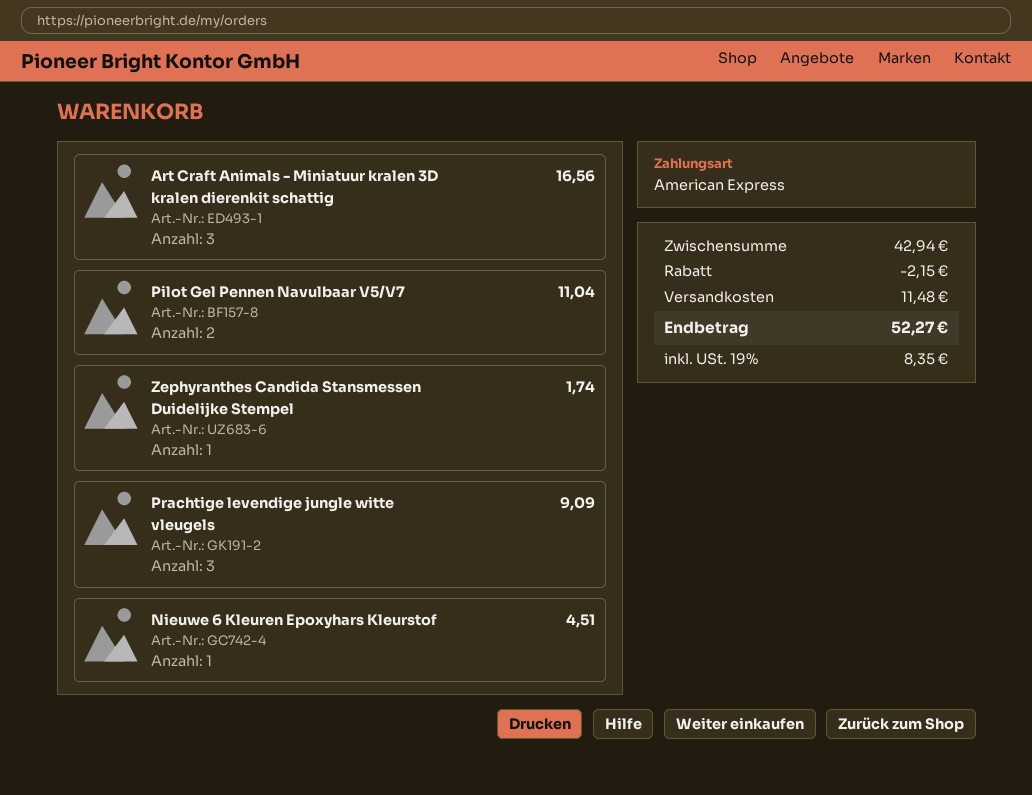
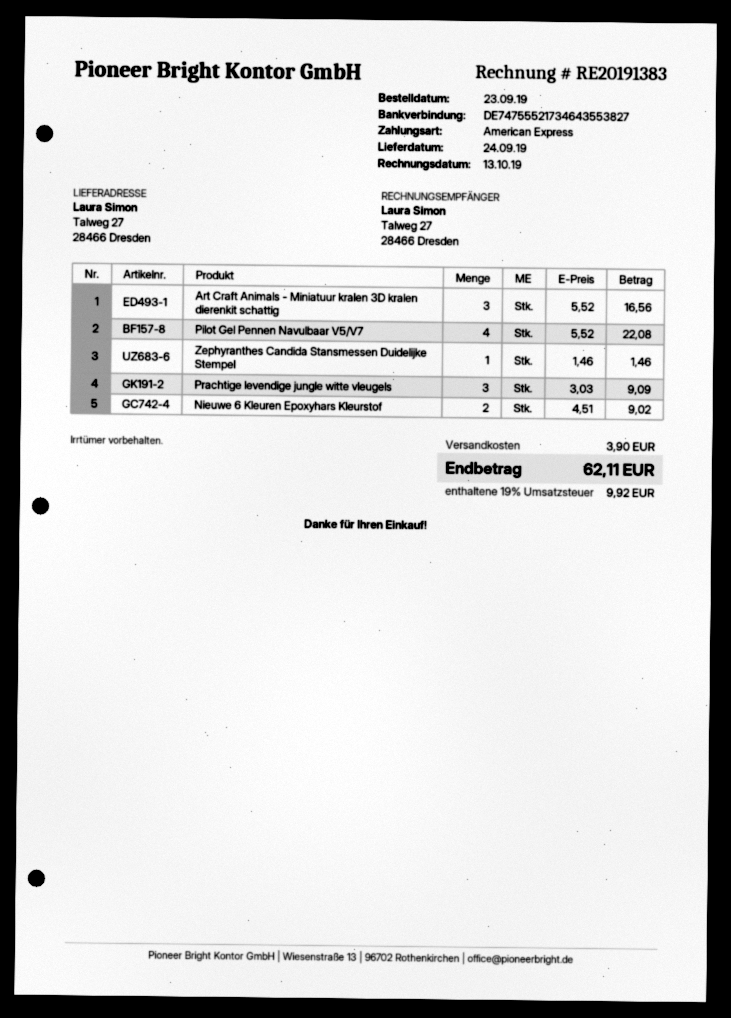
Pilot Gel Pennen Navulbaar V5/V7: 2 for 11.04 -> 4 for 22.08
Zephyranthes Candida Stansmessen Duidelijke Stempel: 1 for 1.74 -> 1 for 1.46
Nieuwe 6 Kleuren Epoxyhars Kleurstof: 1 for 4.51 -> 2 for 9.02
discount: 2.15 -> none
shipping: 11.48 -> 3.90
tax: 19% = 8.35 -> 19% = 9.92
total: 52.27 -> 62.11

